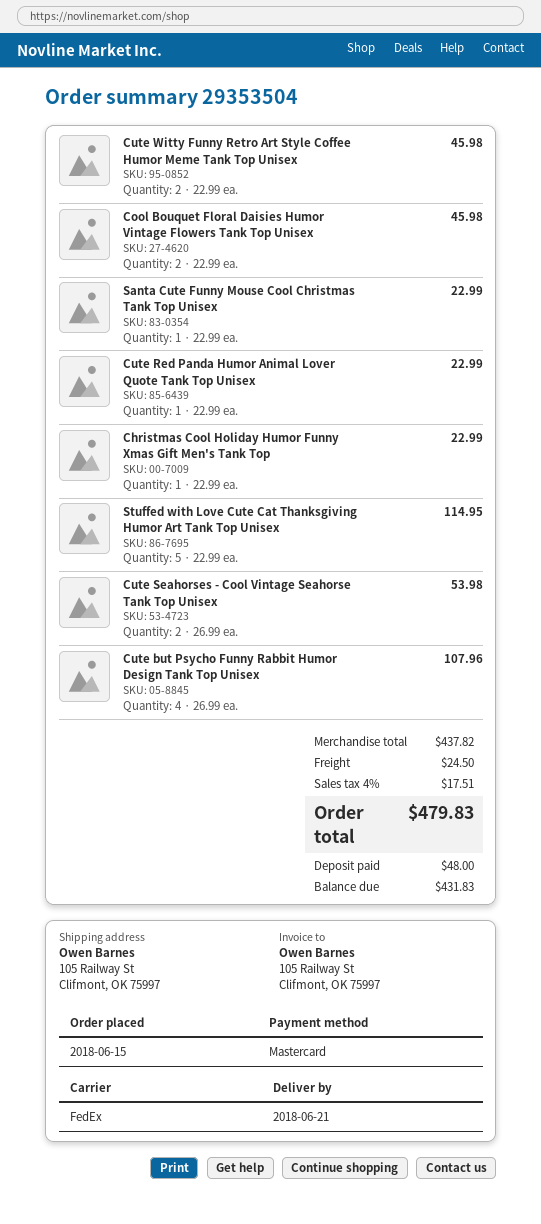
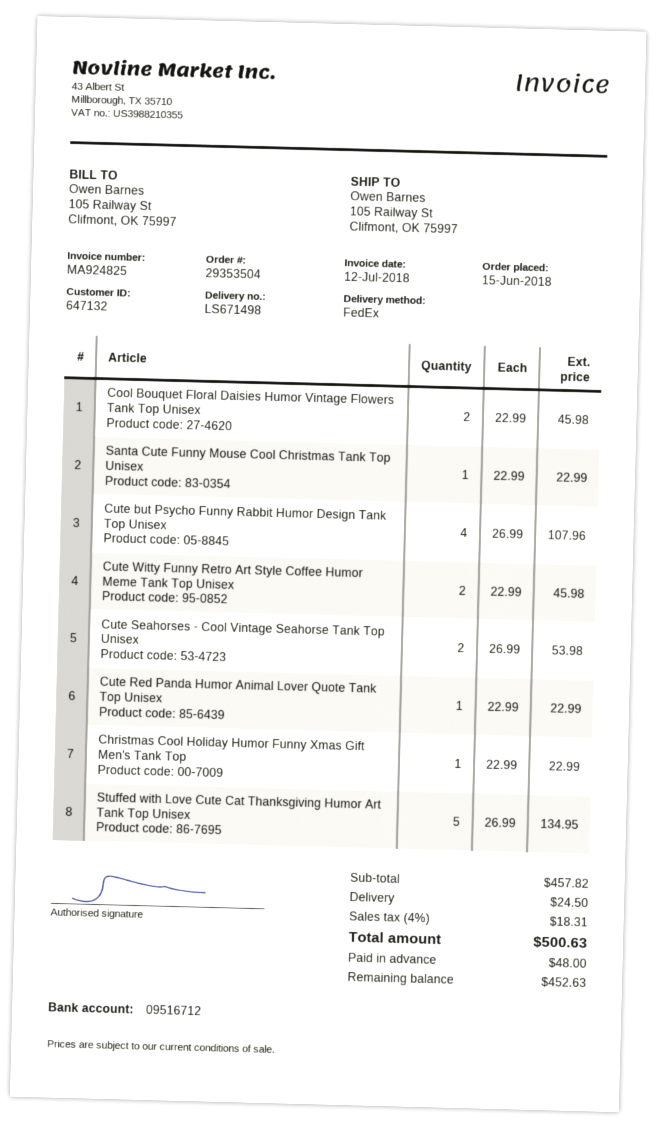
Stuffed with Love Cute Cat Thanksgiving Humor Art Tank Top Unisex: 5 x 22.99 = 114.95 -> 5 x 26.99 = 134.95
subtotal: 437.82 -> 457.82
tax: 4% = 17.51 -> 4% = 18.31
total: 479.83 -> 500.63
balance: 431.83 -> 452.63

